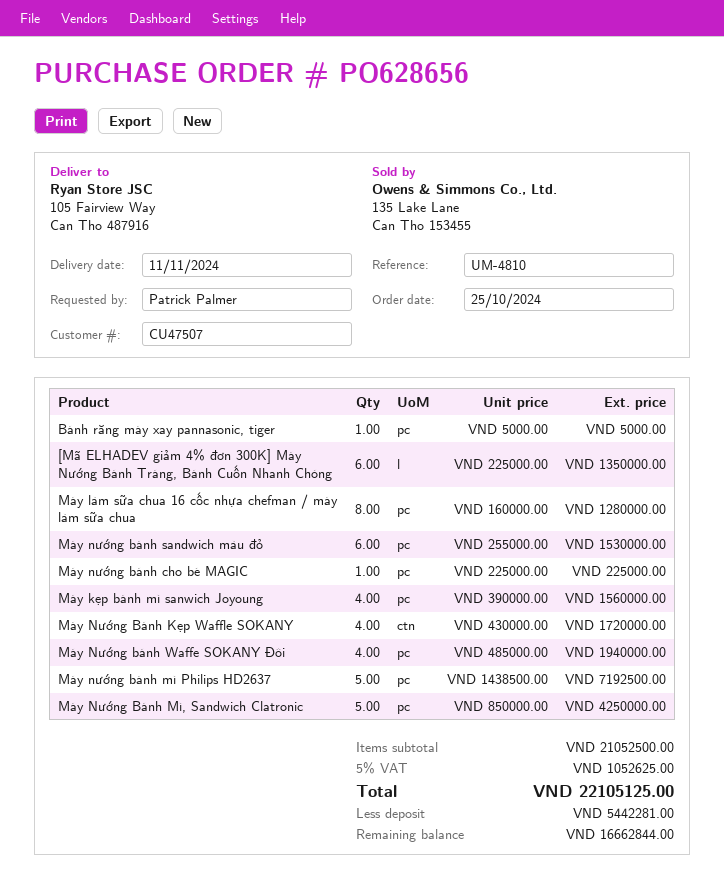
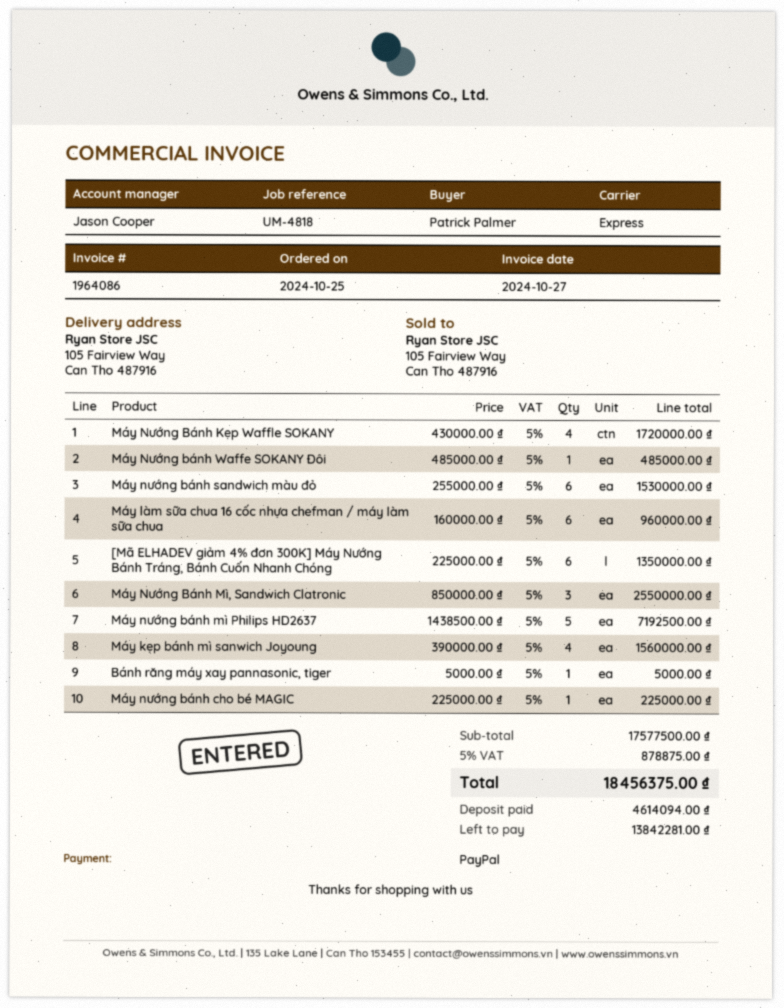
reference: UM-4810 -> UM-4818
Máy làm sữa chua 16 cốc nhựa chefman / máy làm sữa chua: 8 x 160000.00 = 1280000.00 -> 6 x 160000.00 = 960000.00
Máy Nướng bánh Waffe SOKANY Đôi: 4 x 485000.00 = 1940000.00 -> 1 x 485000.00 = 485000.00
Máy Nướng Bánh Mì, Sandwich Clatronic: 5 x 850000.00 = 4250000.00 -> 3 x 850000.00 = 2550000.00
subtotal: 21052500.00 -> 17577500.00
tax: 5% = 1052625.00 -> 5% = 878875.00
total: 22105125.00 -> 18456375.00
deposit: 5442281.00 -> 4614094.00
balance: 16662844.00 -> 13842281.00

